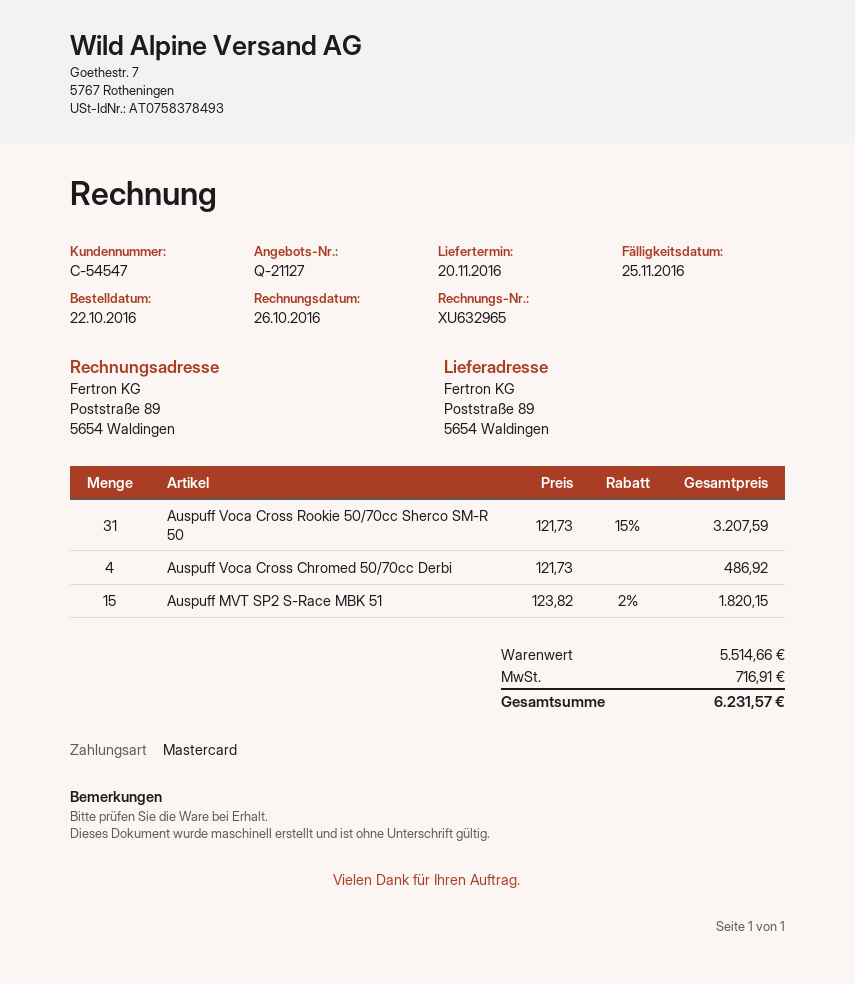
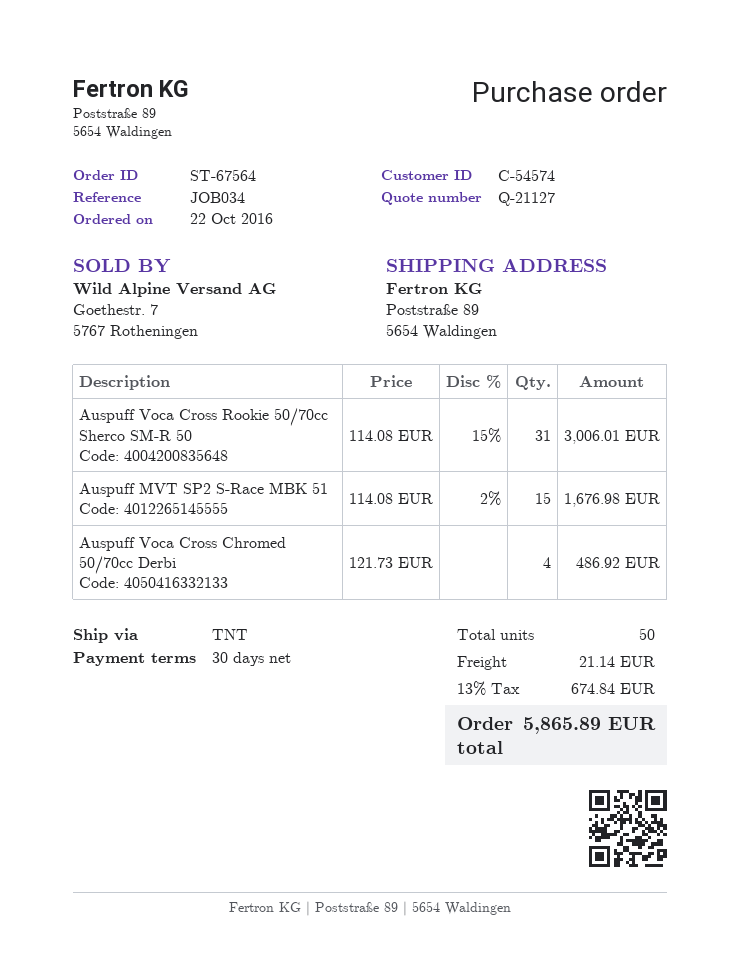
customer number: C-54547 -> C-54574
Auspuff Voca Cross Rookie 50/70cc Sherco SM-R 50: 31 x 121.73 - 15% = 3207.59 -> 31 x 114.08 - 15% = 3006.01
Auspuff MVT SP2 S-Race MBK 51: 15 x 123.82 - 2% = 1820.15 -> 15 x 114.08 - 2% = 1676.98
shipping: none -> 21.14
tax: 716.91 -> 674.84
total: 6231.57 -> 5865.89

